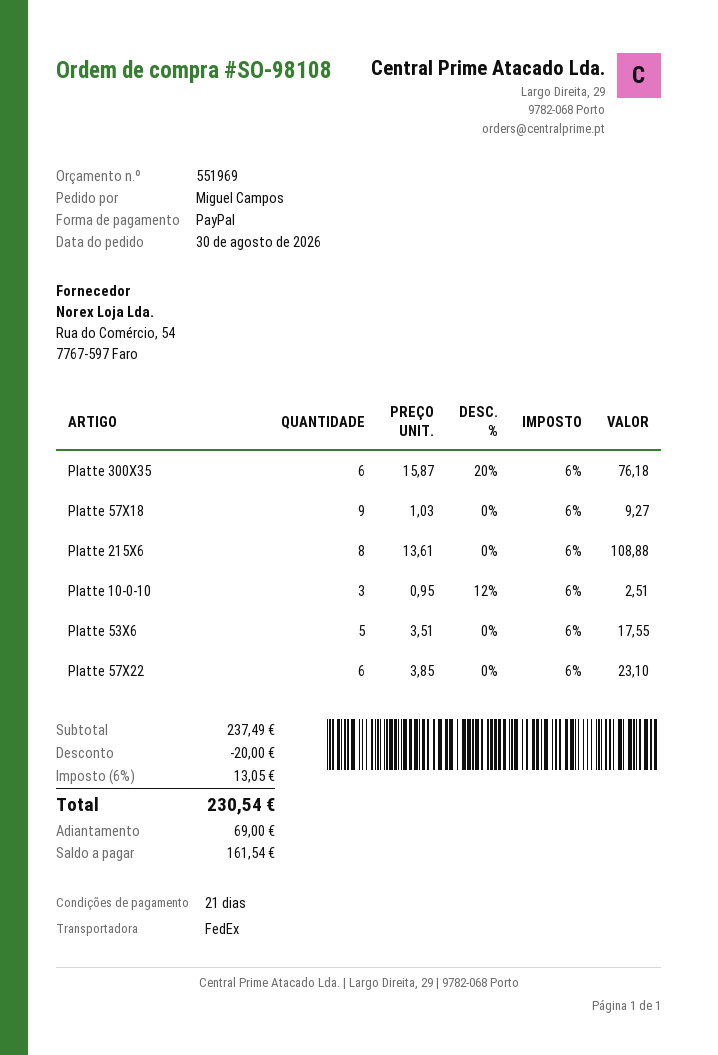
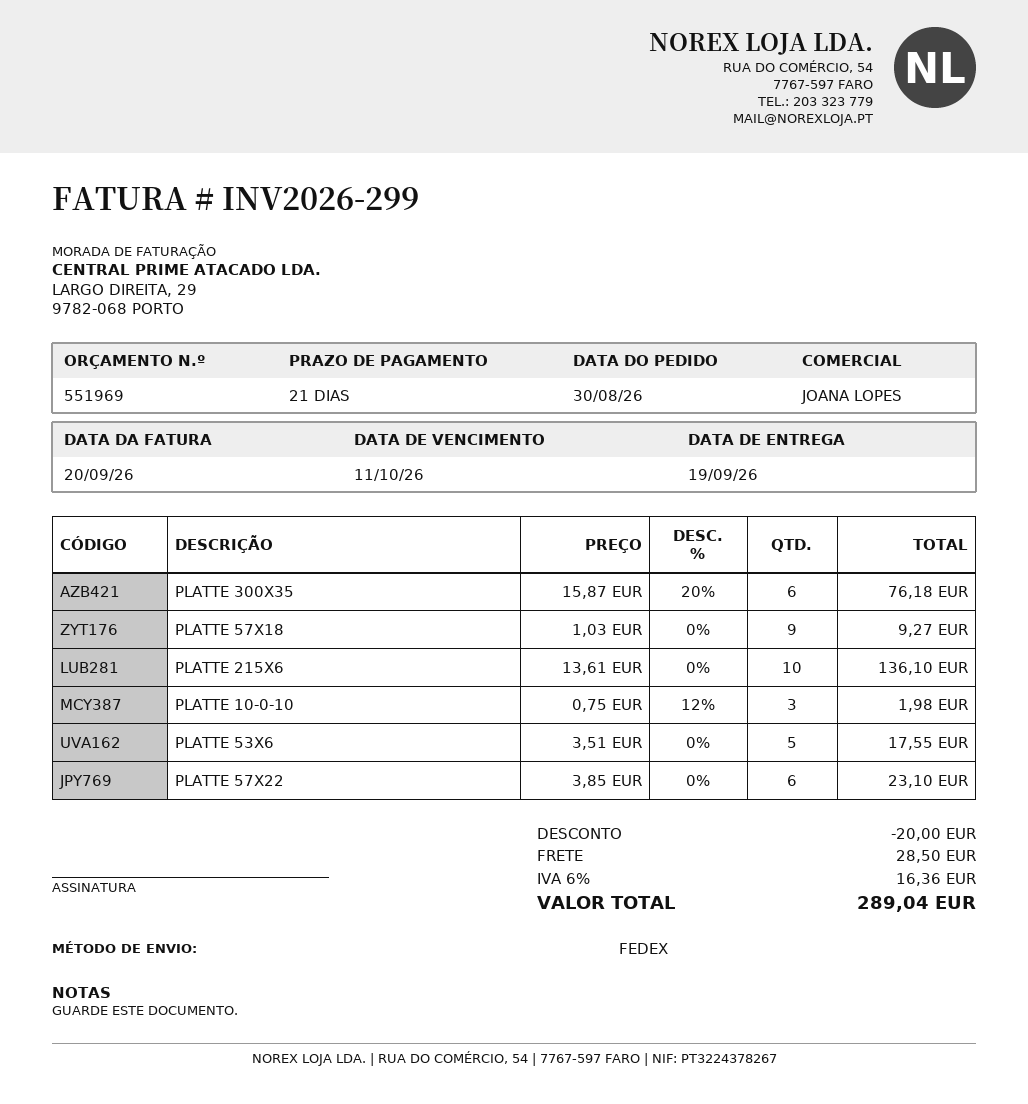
Platte 215X6: 8 x 13.61 = 108.88 -> 10 x 13.61 = 136.10
Platte 10-0-10: 3 x 0.95 - 12% = 2.51 -> 3 x 0.75 - 12% = 1.98
shipping: none -> 28.50
tax: 6% = 13.05 -> 6% = 16.36
total: 230.54 -> 289.04

